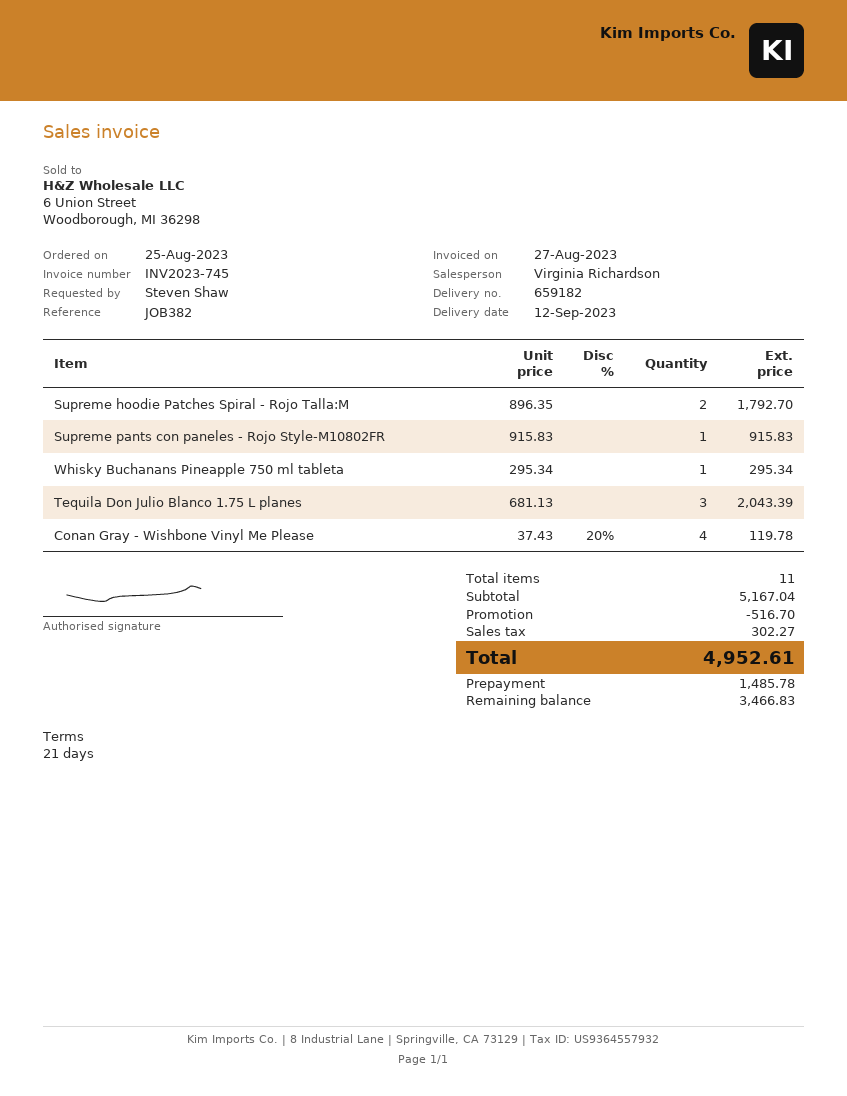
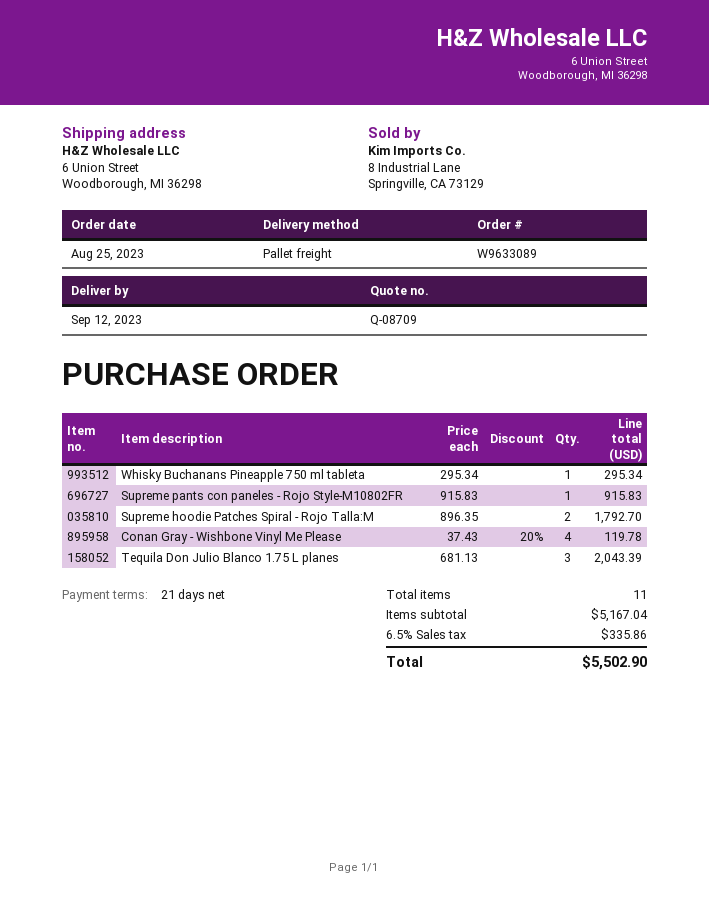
discount: 516.70 -> none
tax: 302.27 -> 335.86
total: 4952.61 -> 5502.90

